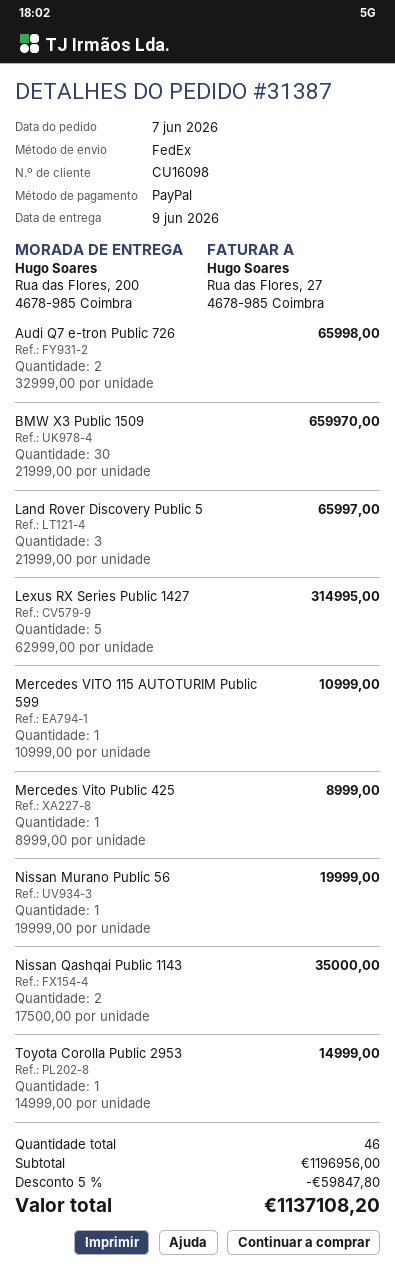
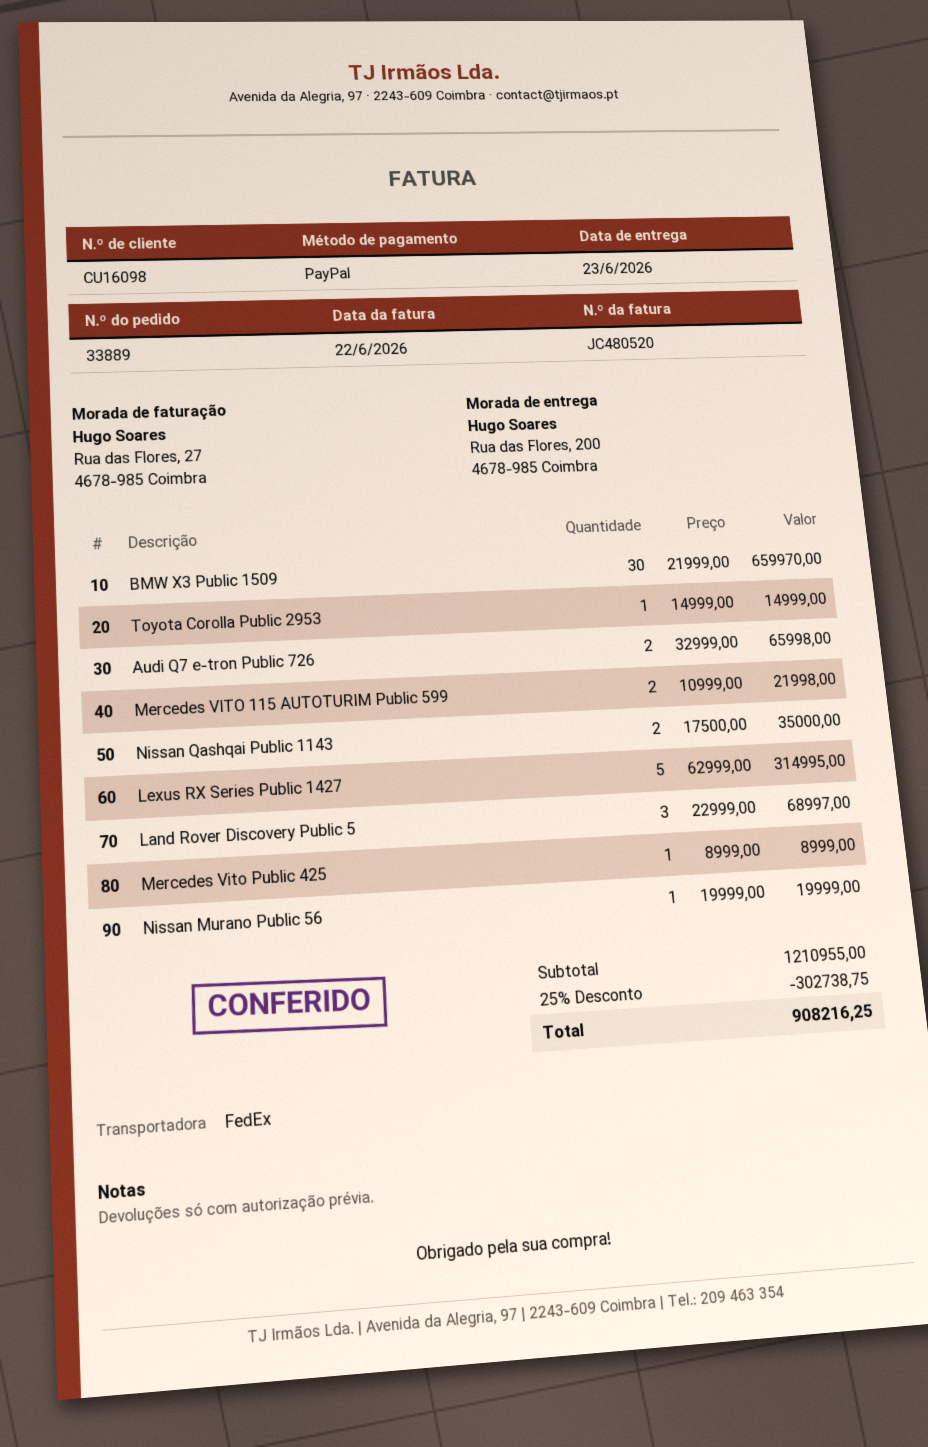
order number: 31387 -> 33889
delivery date: 2026-06-09 -> 2026-06-23
Land Rover Discovery Public 5: 3 x 21999.00 = 65997.00 -> 3 x 22999.00 = 68997.00
Mercedes VITO 115 AUTOTURIM Public 599: 1 x 10999.00 = 10999.00 -> 2 x 10999.00 = 21998.00
subtotal: 1196956.00 -> 1210955.00
discount: 5% = 59847.80 -> 25% = 302738.75
total: 1137108.20 -> 908216.25

